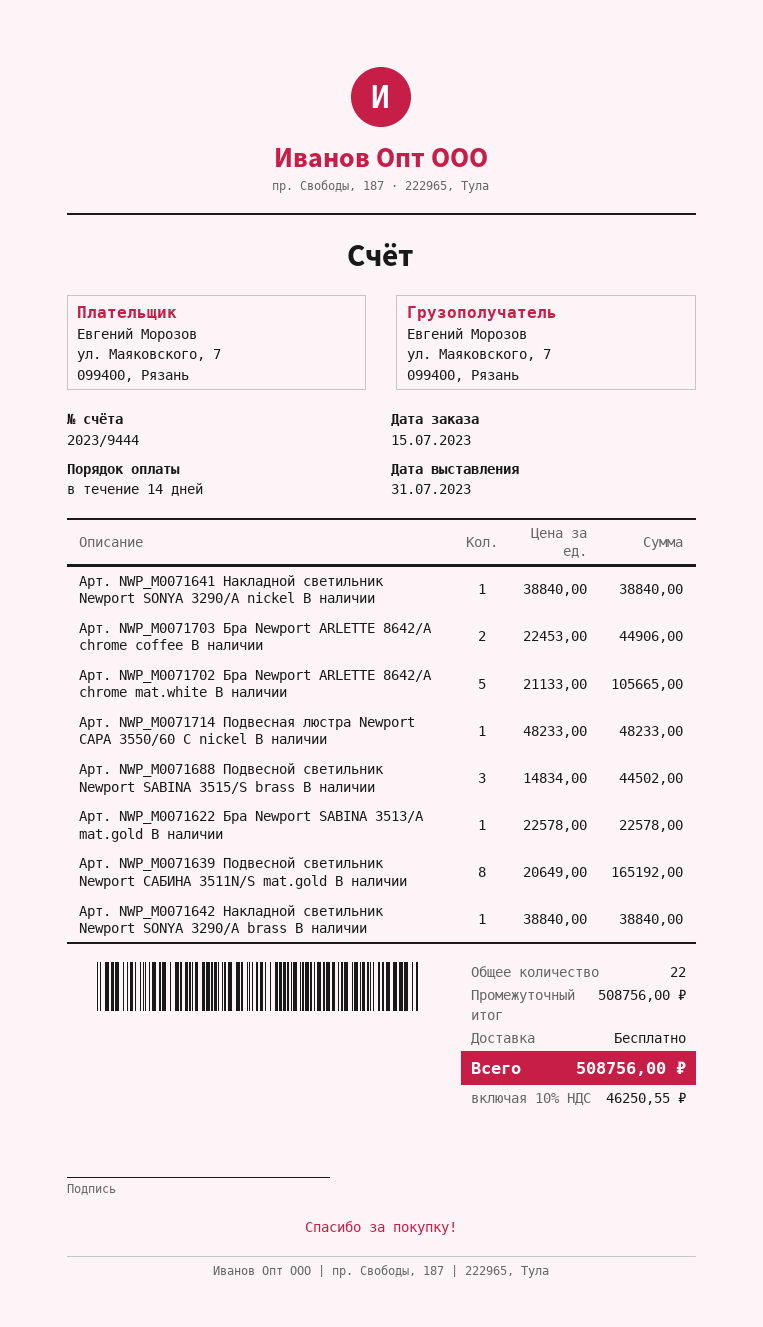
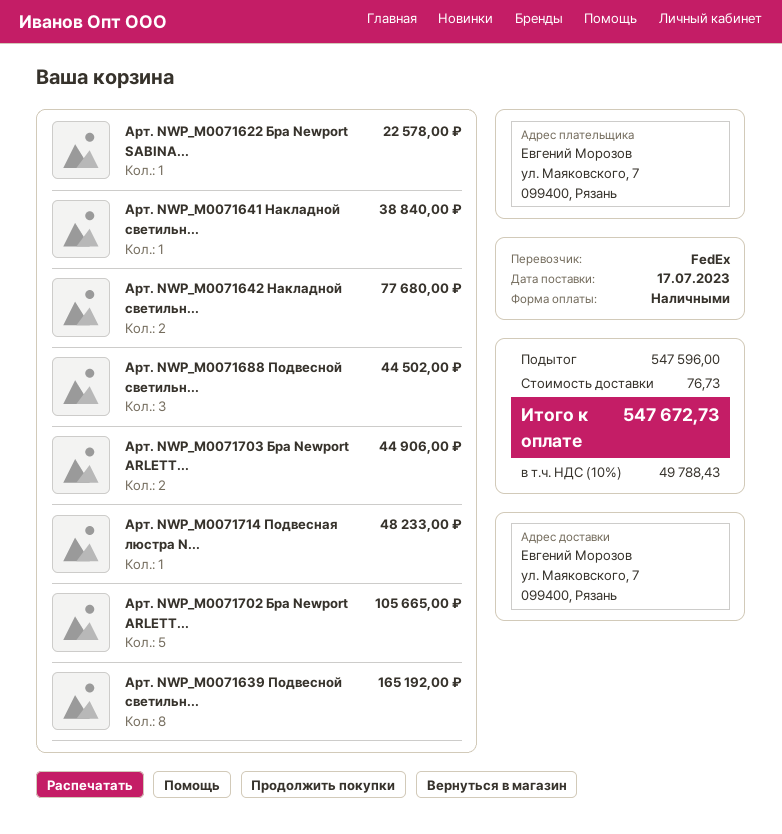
Арт. NWP_M0071642 Накладной светильник Newport SONYA 3290/A brass В наличии: 1 for 38840.00 -> 2 for 77680.00
subtotal: 508756.00 -> 547596.00
shipping: 0.00 -> 76.73
tax: 10% = 46250.55 -> 10% = 49788.43
total: 508756.00 -> 547672.73

